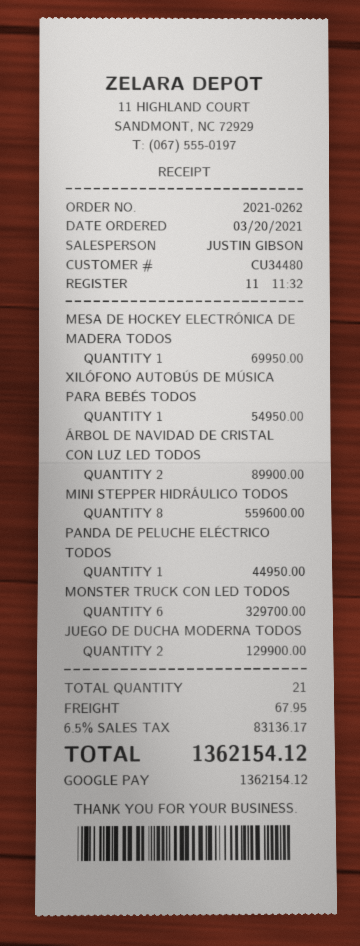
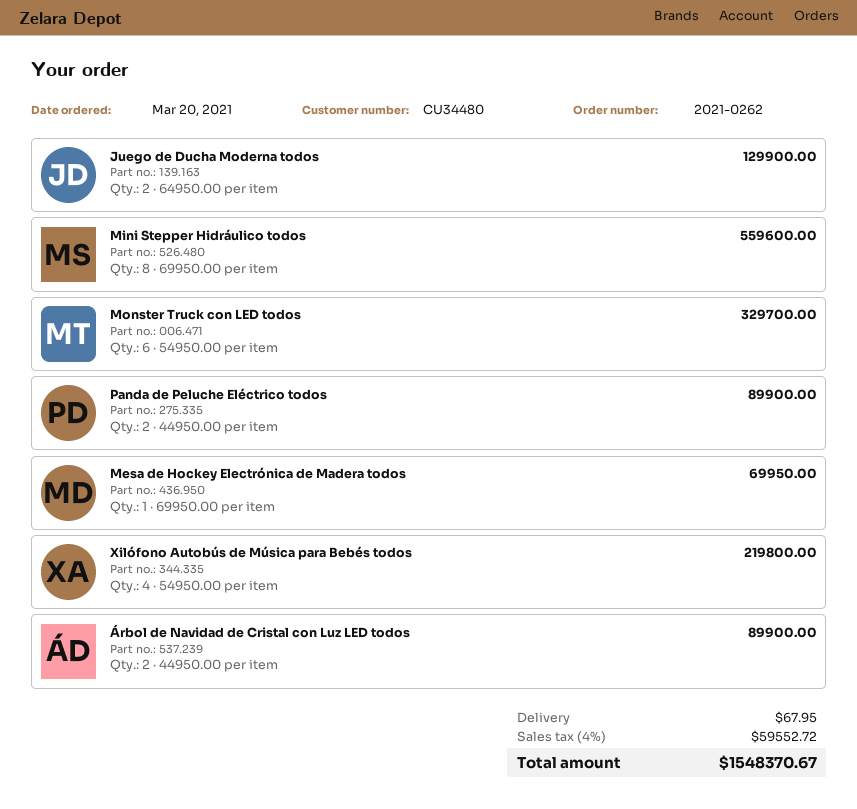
XILÓFONO AUTOBÚS DE MÚSICA PARA BEBÉS TODOS: 1 for 54950.00 -> 4 for 219800.00
PANDA DE PELUCHE ELÉCTRICO TODOS: 1 for 44950.00 -> 2 for 89900.00
tax: 6.5% = 83136.17 -> 4% = 59552.72
total: 1362154.12 -> 1548370.67

